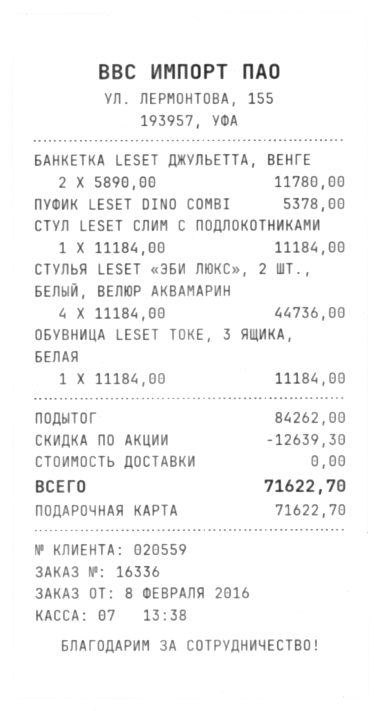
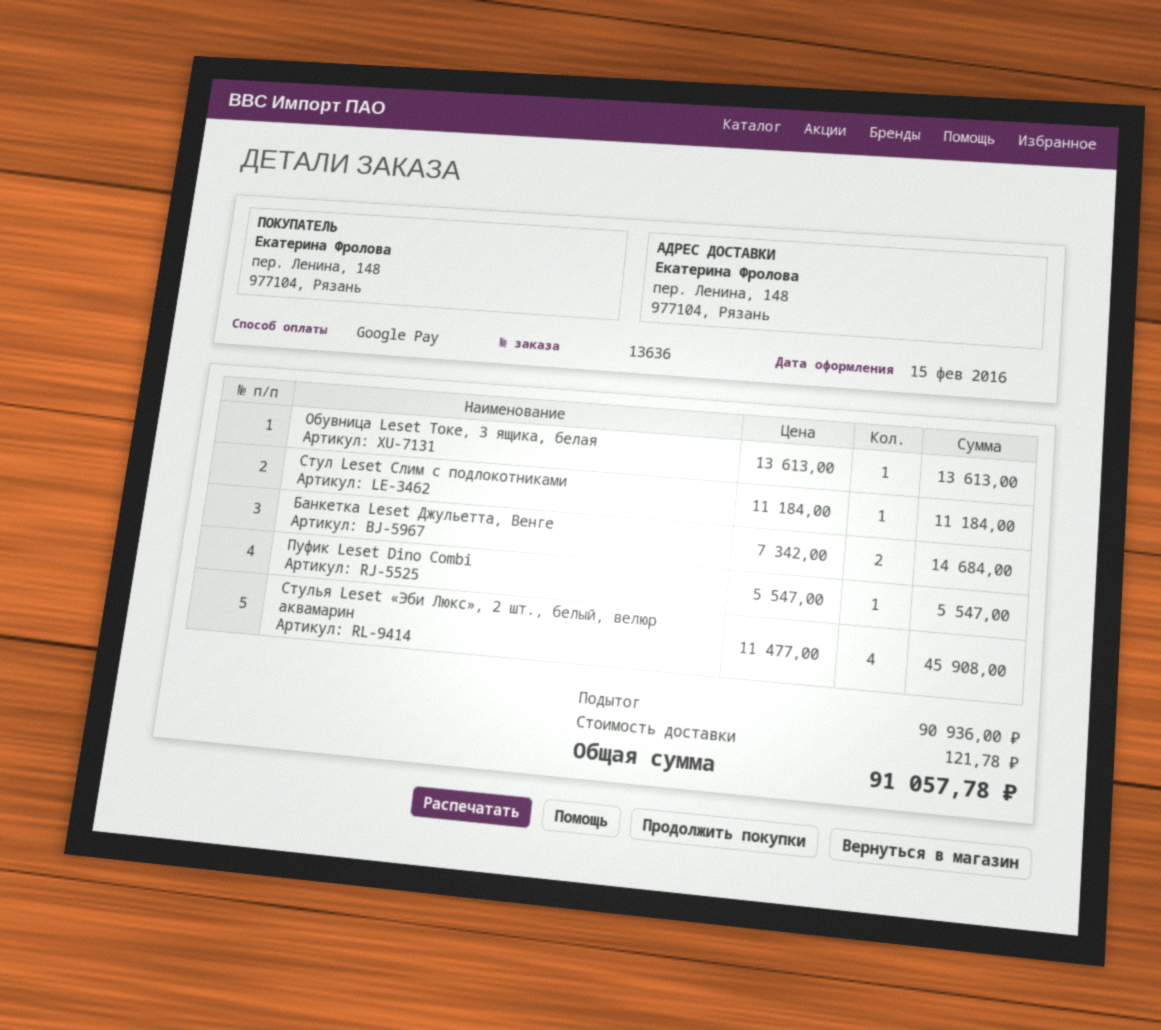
order number: 16336 -> 13636
order date: 2016-02-08 -> 2016-02-15
payment method: gift card -> Google Pay
БАНКЕТКА LESET ДЖУЛЬЕТТА, ВЕНГЕ: 2 x 5890.00 = 11780.00 -> 2 x 7342.00 = 14684.00
ПУФИК LESET DINO COMBI: 1 x 5378.00 = 5378.00 -> 1 x 5547.00 = 5547.00
СТУЛЬЯ LESET «ЭБИ ЛЮКС», 2 ШТ., БЕЛЫЙ, ВЕЛЮР АКВАМАРИН: 4 x 11184.00 = 44736.00 -> 4 x 11477.00 = 45908.00
ОБУВНИЦА LESET ТОКЕ, 3 ЯЩИКА, БЕЛАЯ: 1 x 11184.00 = 11184.00 -> 1 x 13613.00 = 13613.00
subtotal: 84262.00 -> 90936.00
discount: 12639.30 -> none
shipping: 0.00 -> 121.78
total: 71622.70 -> 91057.78

